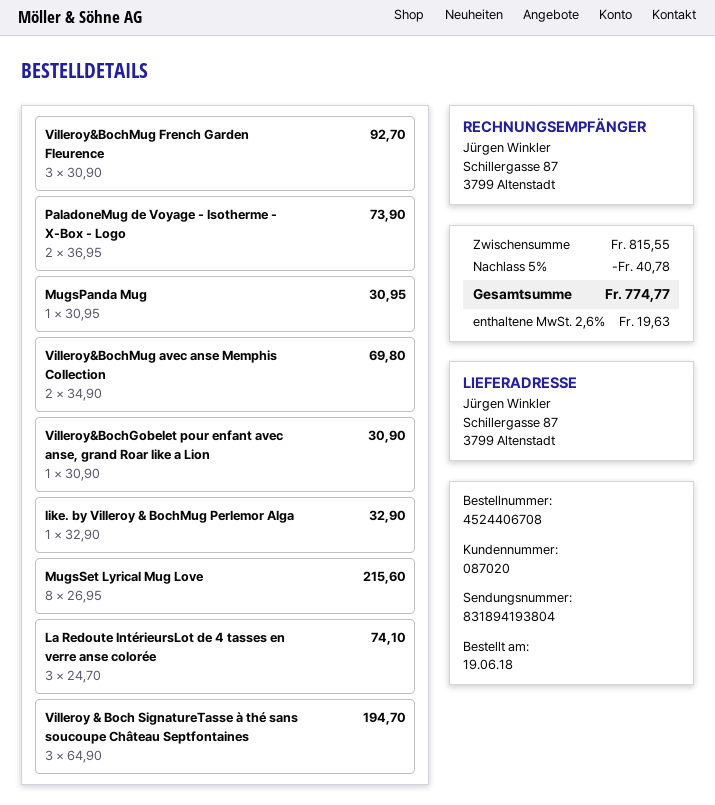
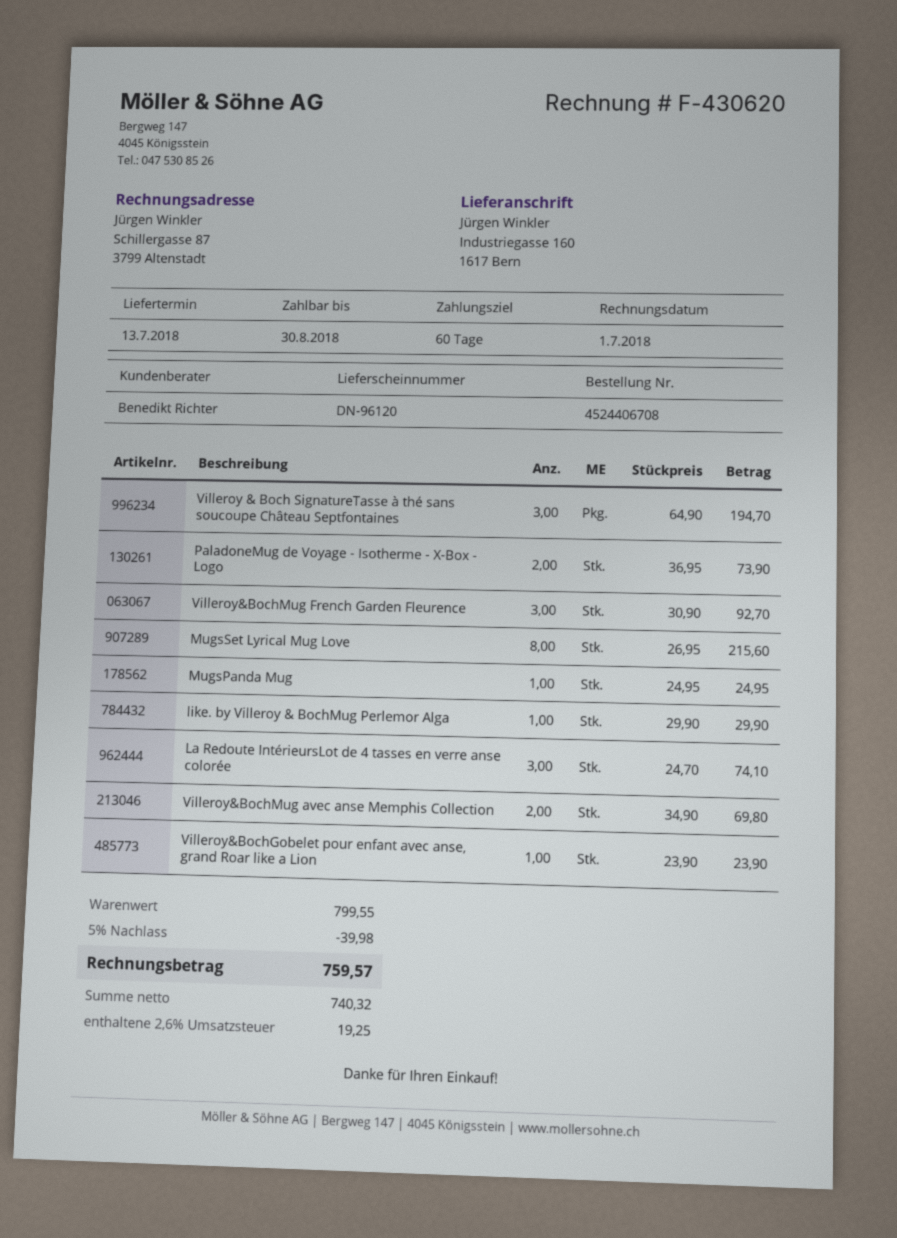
ship to: Schillergasse 87, 3799 Altenstadt -> Industriegasse 160, 1617 Bern
MugsPanda Mug: 1 x 30.95 = 30.95 -> 1 x 24.95 = 24.95
Villeroy&BochGobelet pour enfant avec anse, grand Roar like a Lion: 1 x 30.90 = 30.90 -> 1 x 23.90 = 23.90
like. by Villeroy & BochMug Perlemor Alga: 1 x 32.90 = 32.90 -> 1 x 29.90 = 29.90
subtotal: 815.55 -> 799.55
discount: 5% = 40.78 -> 5% = 39.98
tax: 2.6% = 19.63 -> 2.6% = 19.25
total: 774.77 -> 759.57

